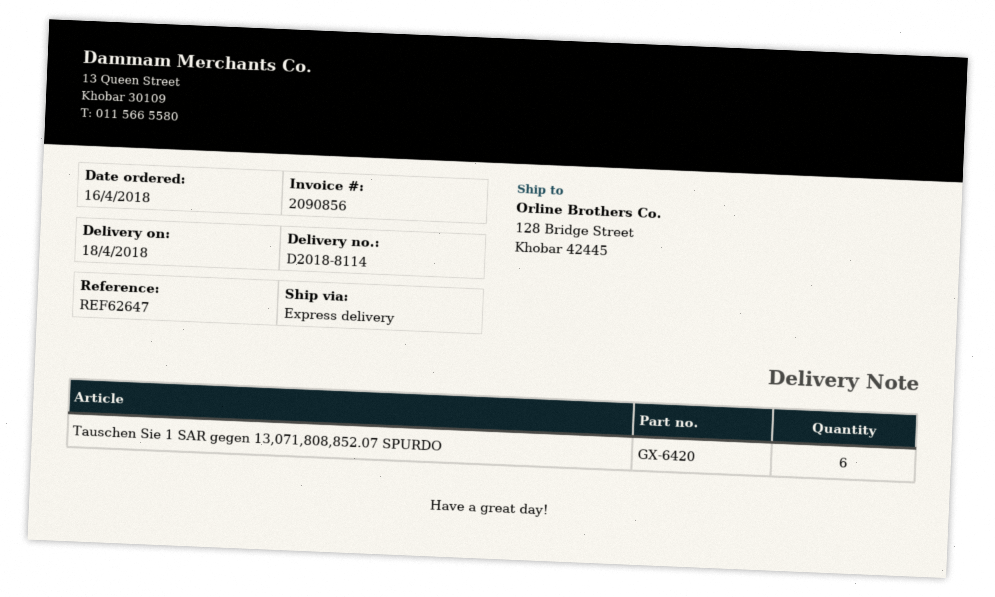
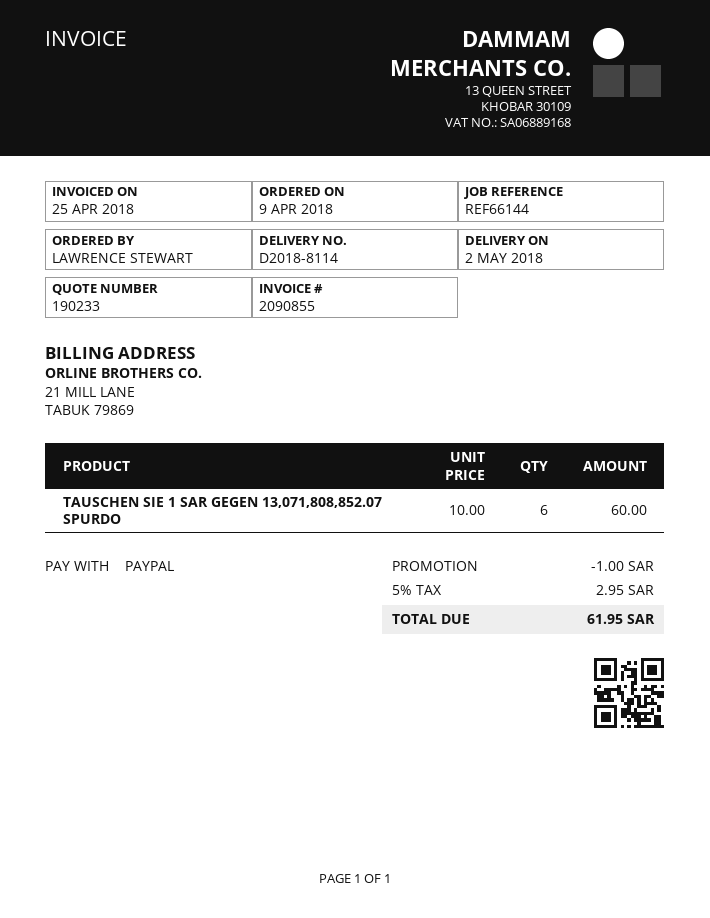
order date: 2018-04-16 -> 2018-04-09
delivery date: 2018-04-18 -> 2018-05-02
invoice number: 2090856 -> 2090855
reference: REF62647 -> REF66144

